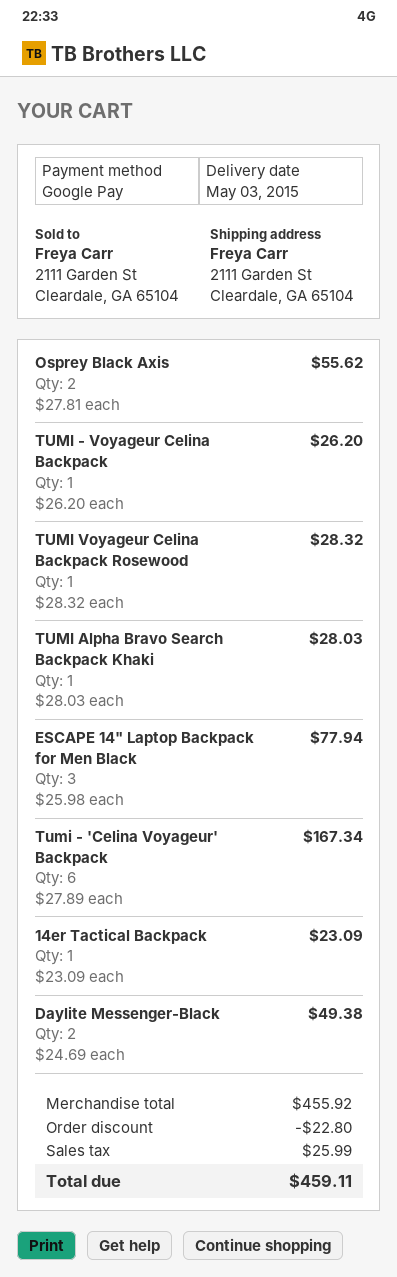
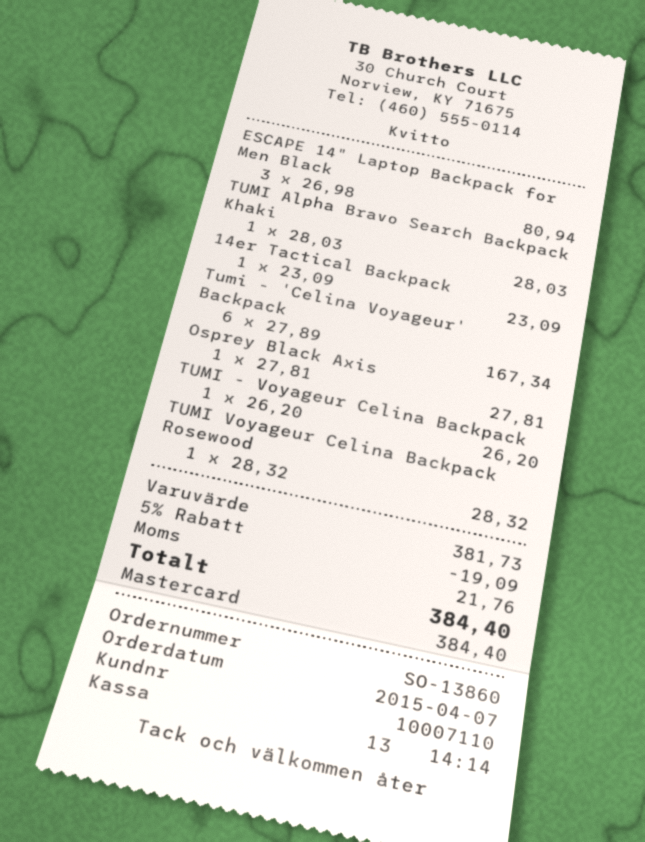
payment method: Google Pay -> Mastercard
Osprey Black Axis: 2 x 27.81 = 55.62 -> 1 x 27.81 = 27.81
ESCAPE 14" Laptop Backpack for Men Black: 3 x 25.98 = 77.94 -> 3 x 26.98 = 80.94
Daylite Messenger-Black: 2 x 24.69 = 49.38 -> none
subtotal: 455.92 -> 381.73
discount: 22.80 -> 19.09
tax: 25.99 -> 21.76
total: 459.11 -> 384.40

